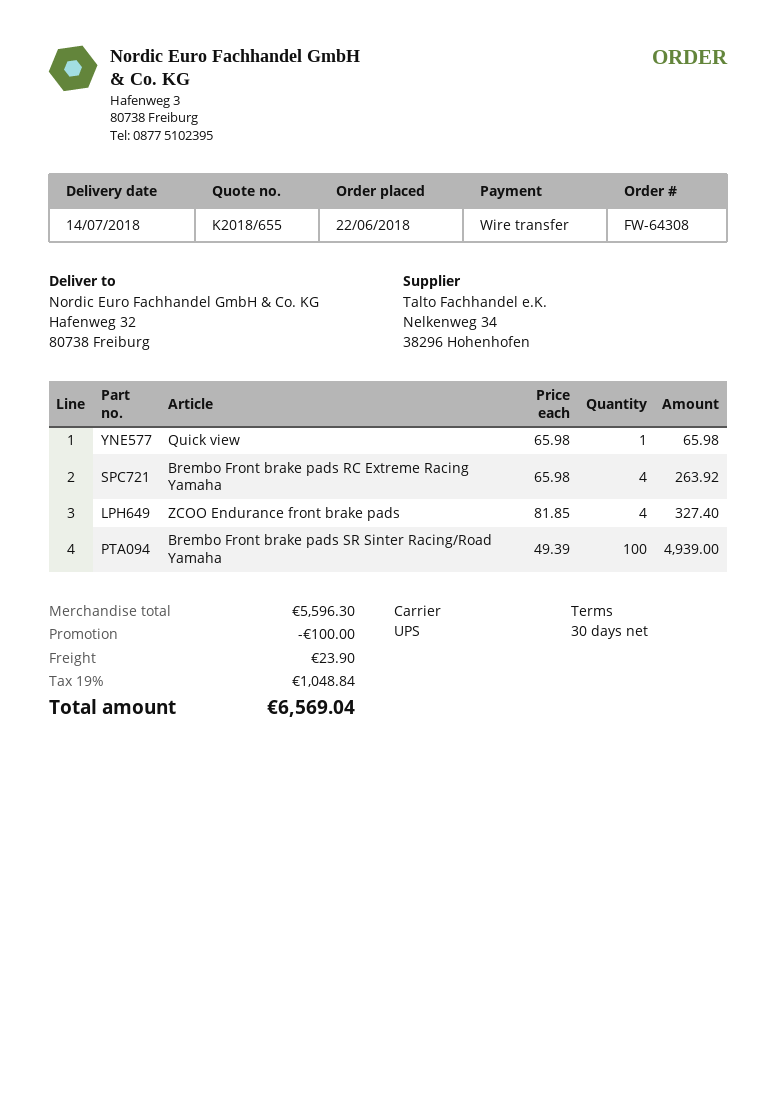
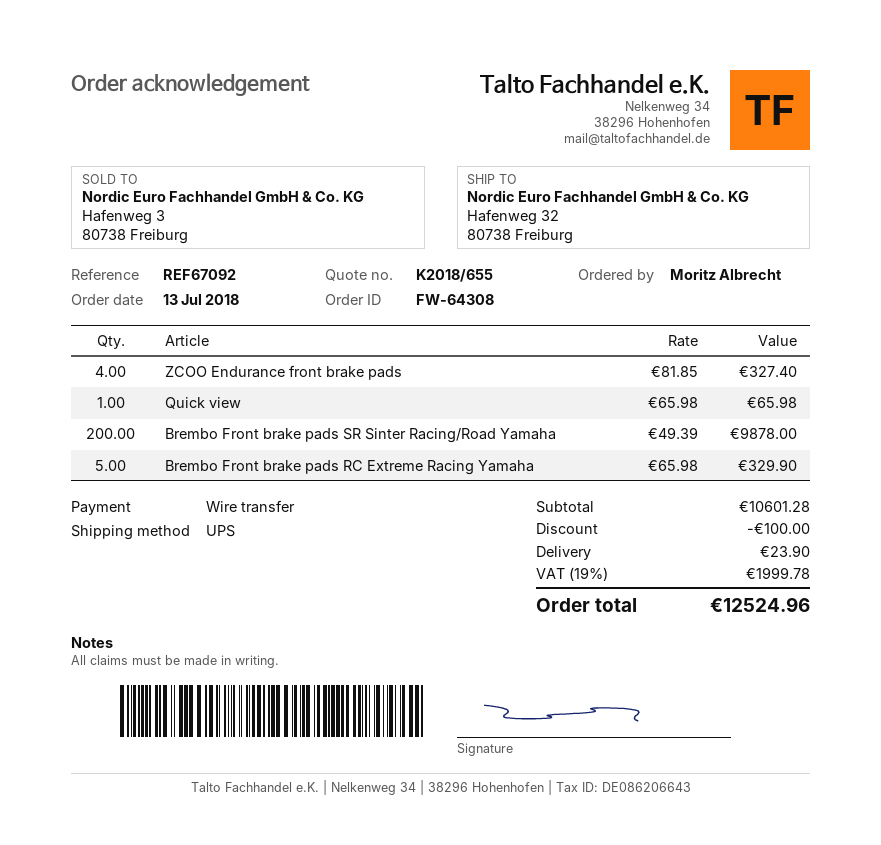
order date: 2018-06-22 -> 2018-07-13
Brembo Front brake pads RC Extreme Racing Yamaha: 4 x 65.98 = 263.92 -> 5 x 65.98 = 329.90
Brembo Front brake pads SR Sinter Racing/Road Yamaha: 100 x 49.39 = 4939.00 -> 200 x 49.39 = 9878.00
subtotal: 5596.30 -> 10601.28
tax: 19% = 1048.84 -> 19% = 1999.78
total: 6569.04 -> 12524.96

